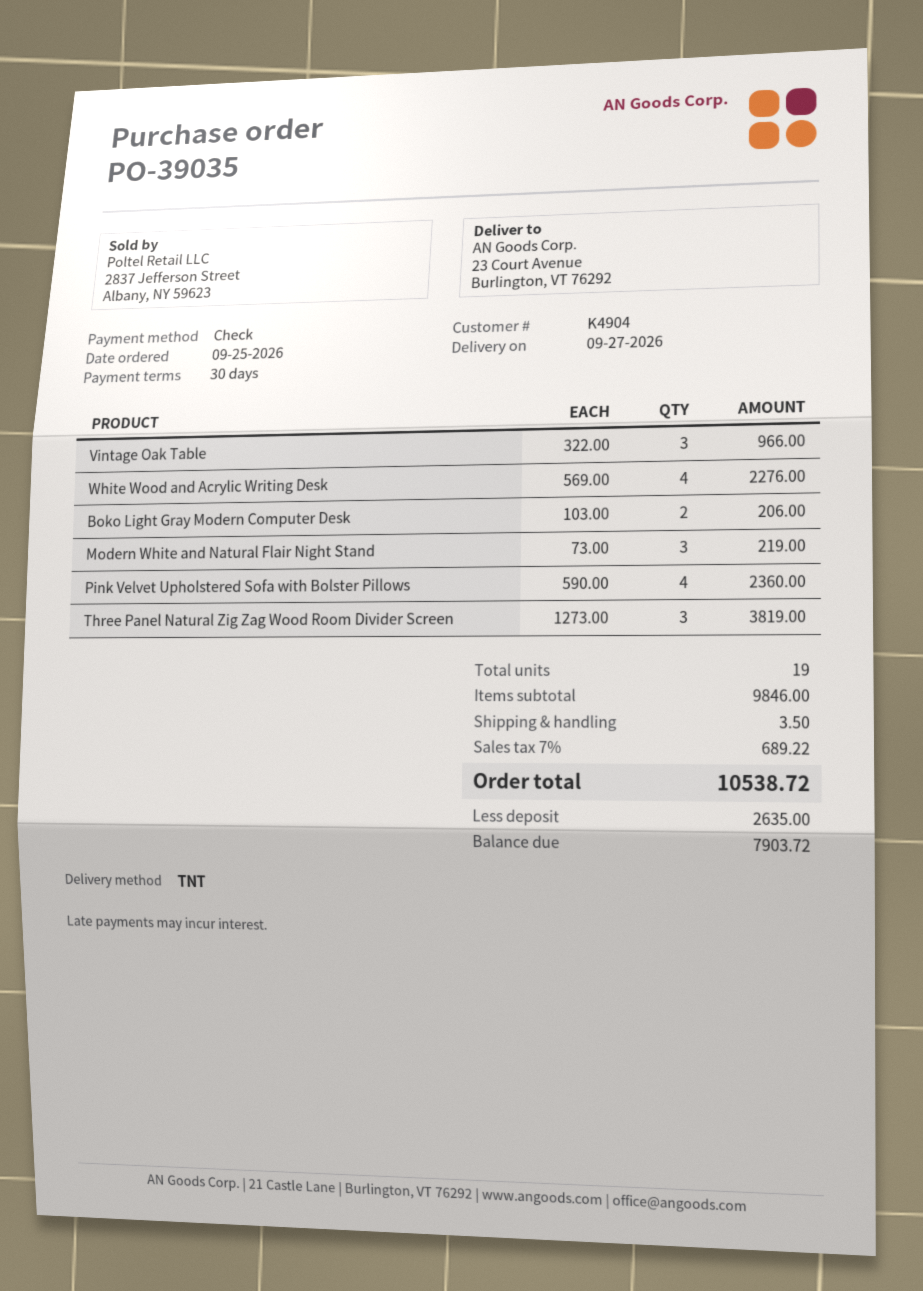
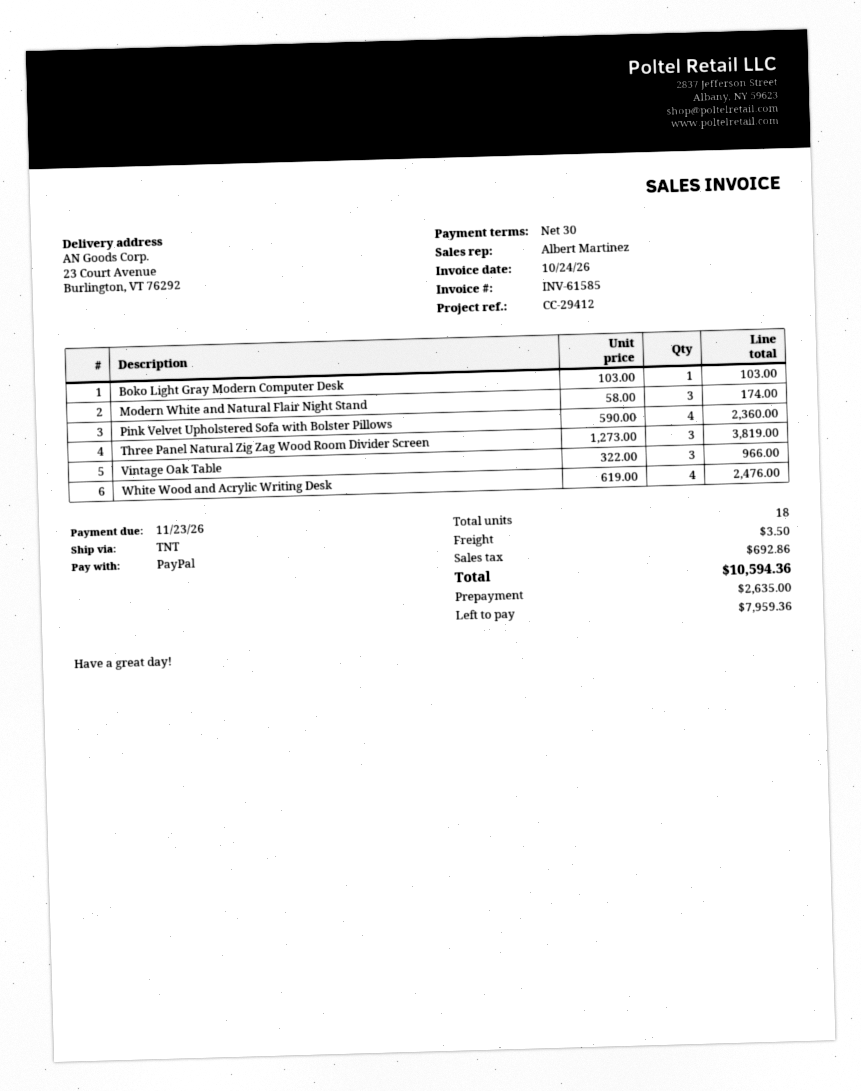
payment method: cheque -> PayPal
White Wood and Acrylic Writing Desk: 4 x 569.00 = 2276.00 -> 4 x 619.00 = 2476.00
Boko Light Gray Modern Computer Desk: 2 x 103.00 = 206.00 -> 1 x 103.00 = 103.00
Modern White and Natural Flair Night Stand: 3 x 73.00 = 219.00 -> 3 x 58.00 = 174.00
total quantity: 19 -> 18
tax: 689.22 -> 692.86
total: 10538.72 -> 10594.36
balance: 7903.72 -> 7959.36

